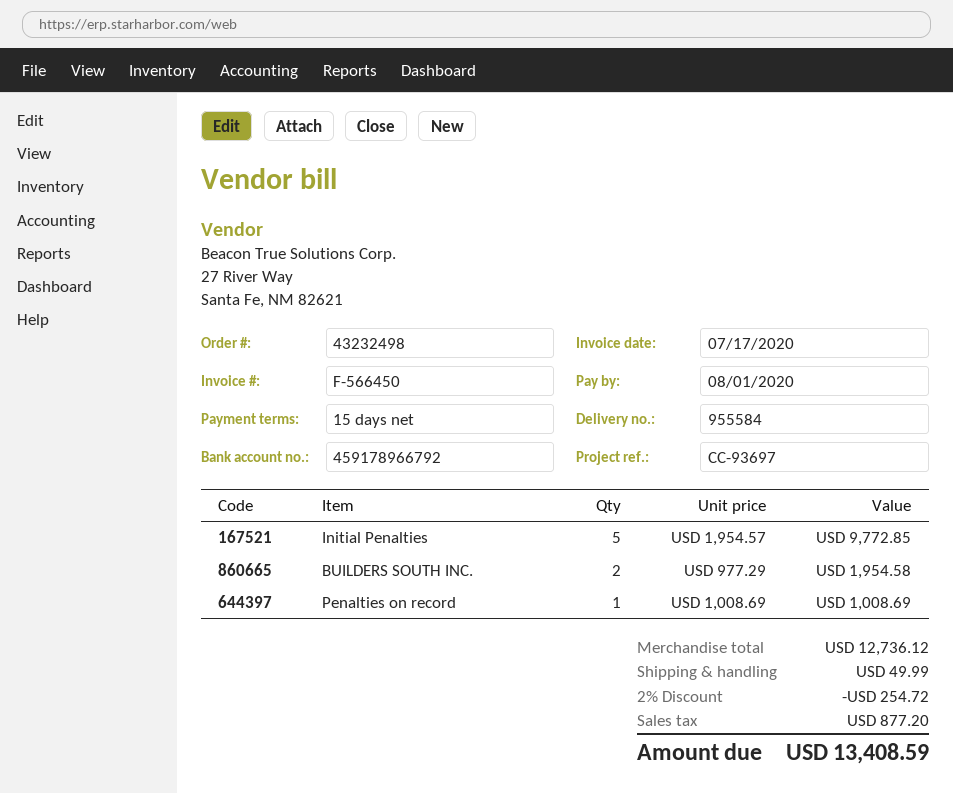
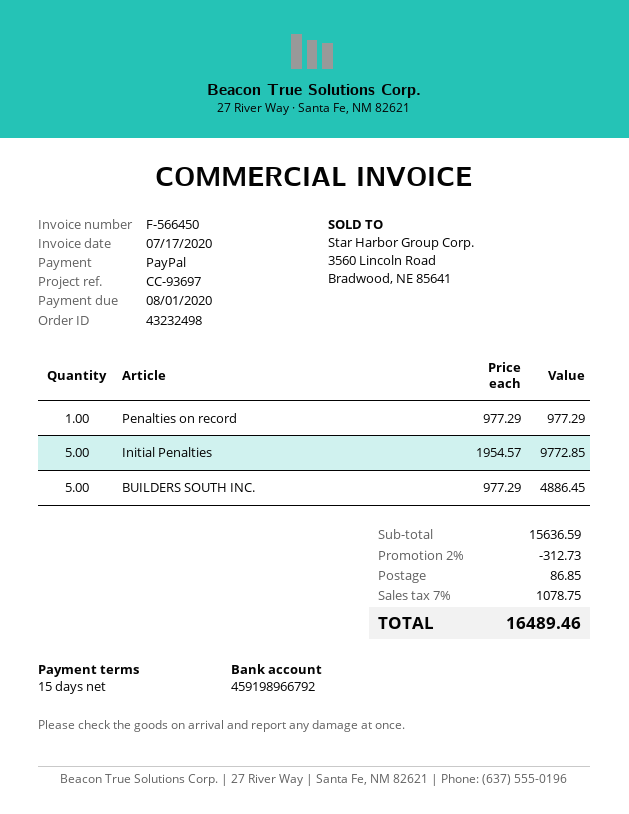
bank account: 459178966792 -> 459198966792
BUILDERS SOUTH INC.: 2 x 977.29 = 1954.58 -> 5 x 977.29 = 4886.45
Penalties on record: 1 x 1008.69 = 1008.69 -> 1 x 977.29 = 977.29
subtotal: 12736.12 -> 15636.59
discount: 2% = 254.72 -> 2% = 312.73
shipping: 49.99 -> 86.85
tax: 877.20 -> 1078.75
total: 13408.59 -> 16489.46

